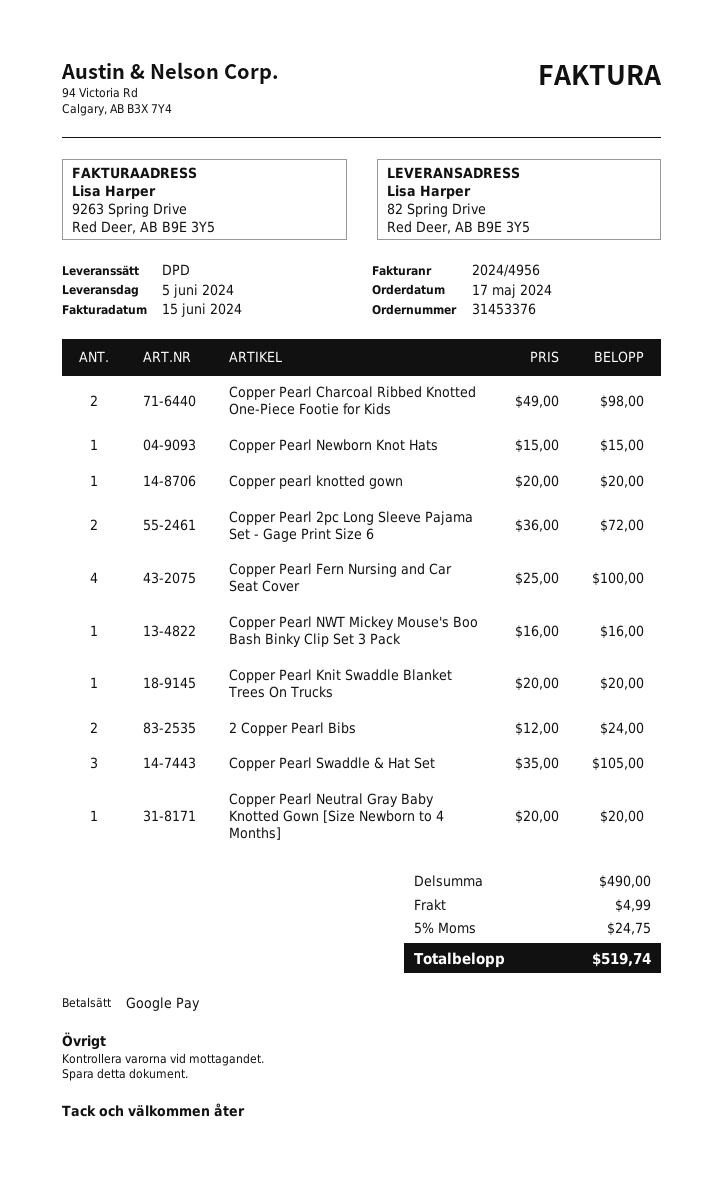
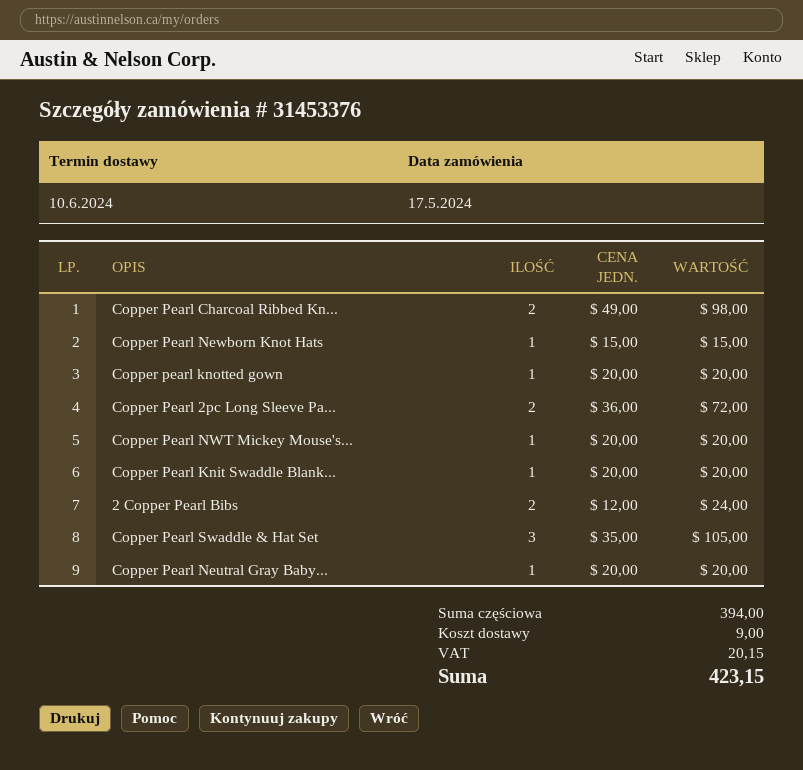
delivery date: 2024-06-05 -> 2024-06-10
Copper Pearl Fern Nursing and Car Seat Cover: 4 x 25.00 = 100.00 -> none
Copper Pearl NWT Mickey Mouse's Boo Bash Binky Clip Set 3 Pack: 1 x 16.00 = 16.00 -> 1 x 20.00 = 20.00
subtotal: 490.00 -> 394.00
shipping: 4.99 -> 9.00
tax: 24.75 -> 20.15
total: 519.74 -> 423.15

